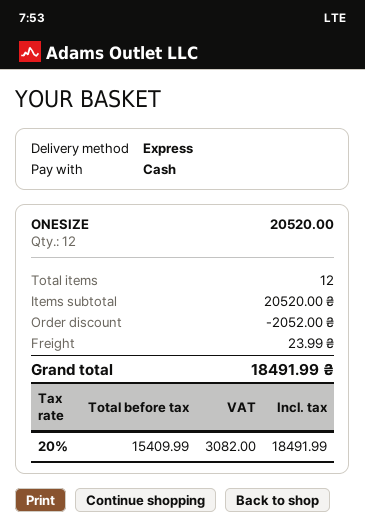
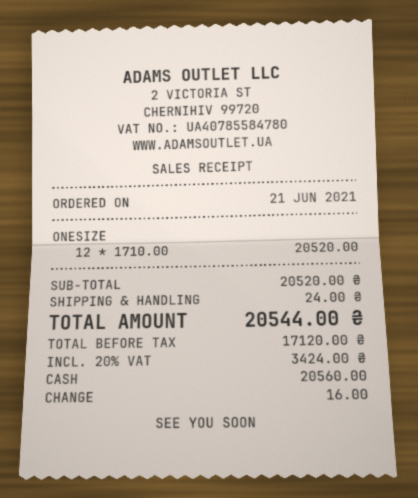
discount: 2052.00 -> none
shipping: 23.99 -> 24.00
net: 15409.99 -> 17120.00
tax: 20% = 3082.00 -> 20% = 3424.00
total: 18491.99 -> 20544.00

